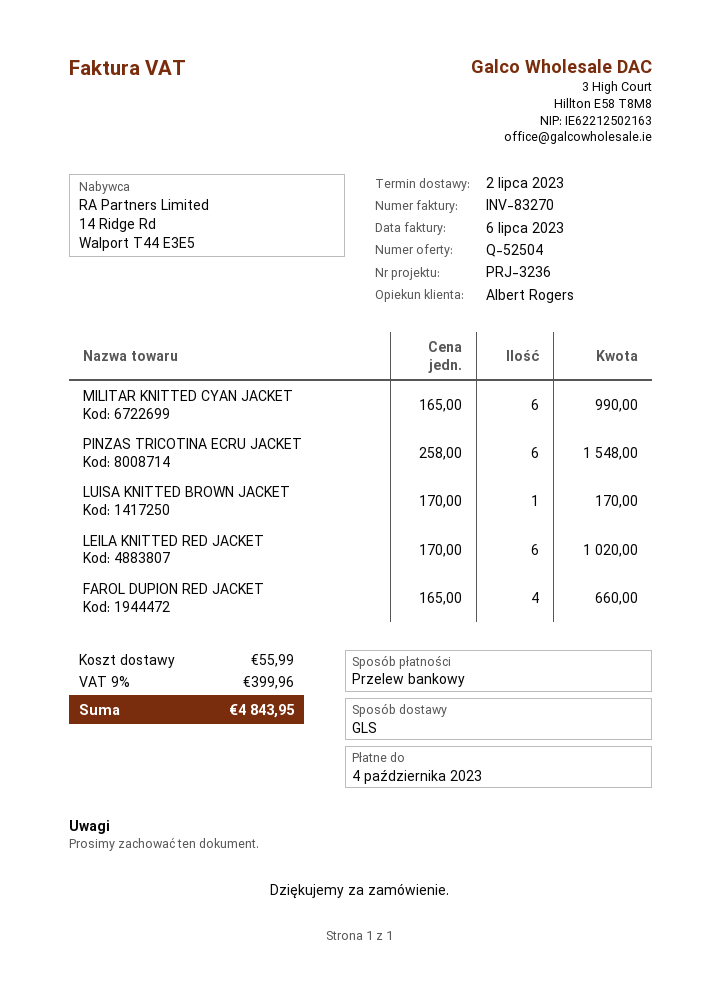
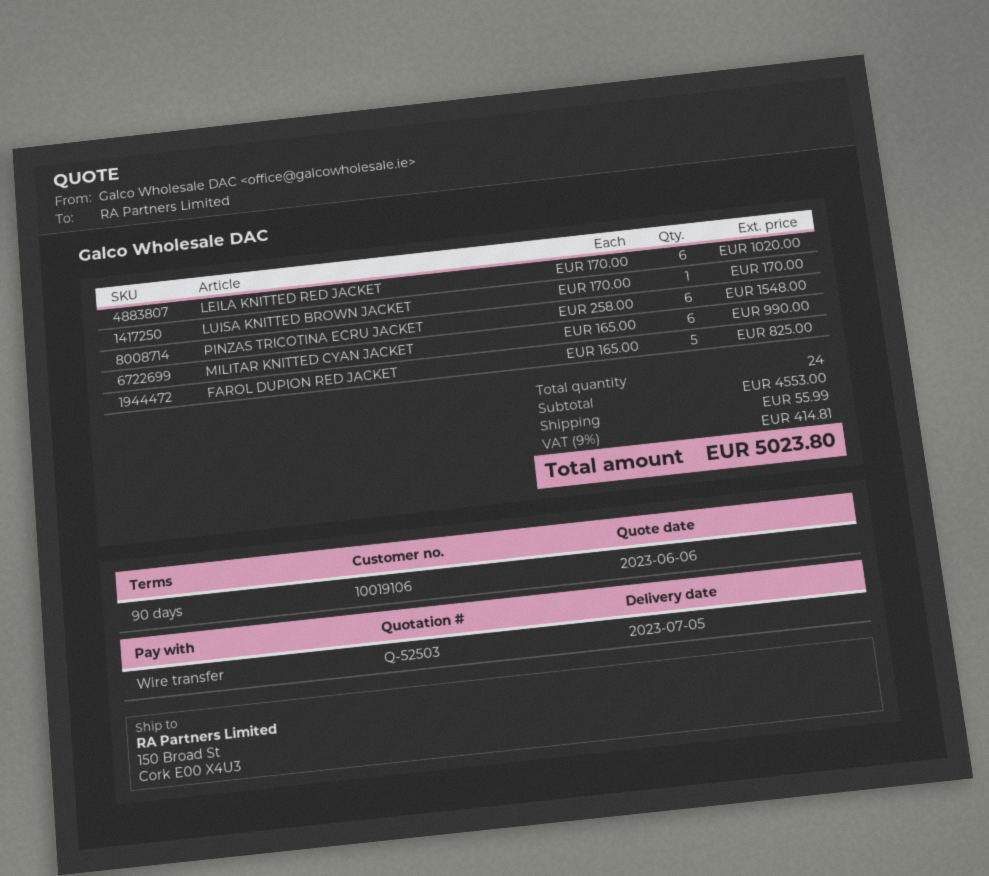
quote number: Q-52504 -> Q-52503
delivery date: 2023-07-02 -> 2023-07-05
FAROL DUPION RED JACKET: 4 x 165.00 = 660.00 -> 5 x 165.00 = 825.00
tax: 9% = 399.96 -> 9% = 414.81
total: 4843.95 -> 5023.80

